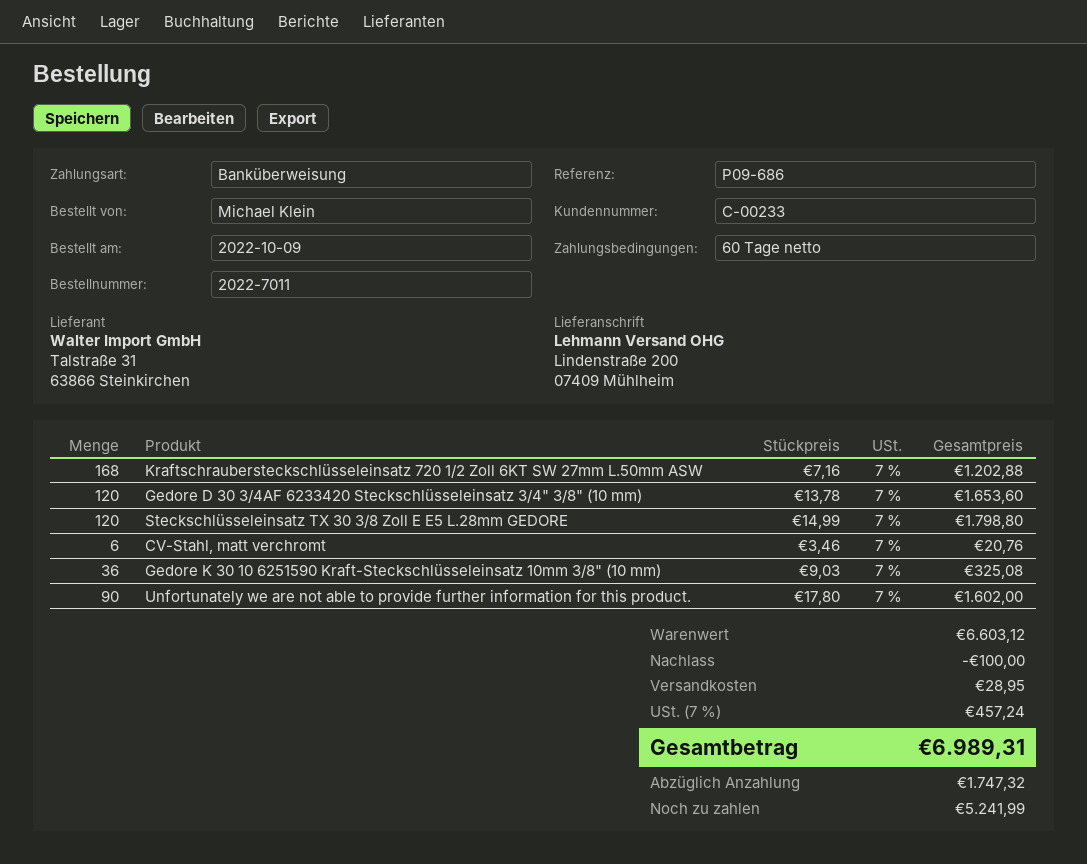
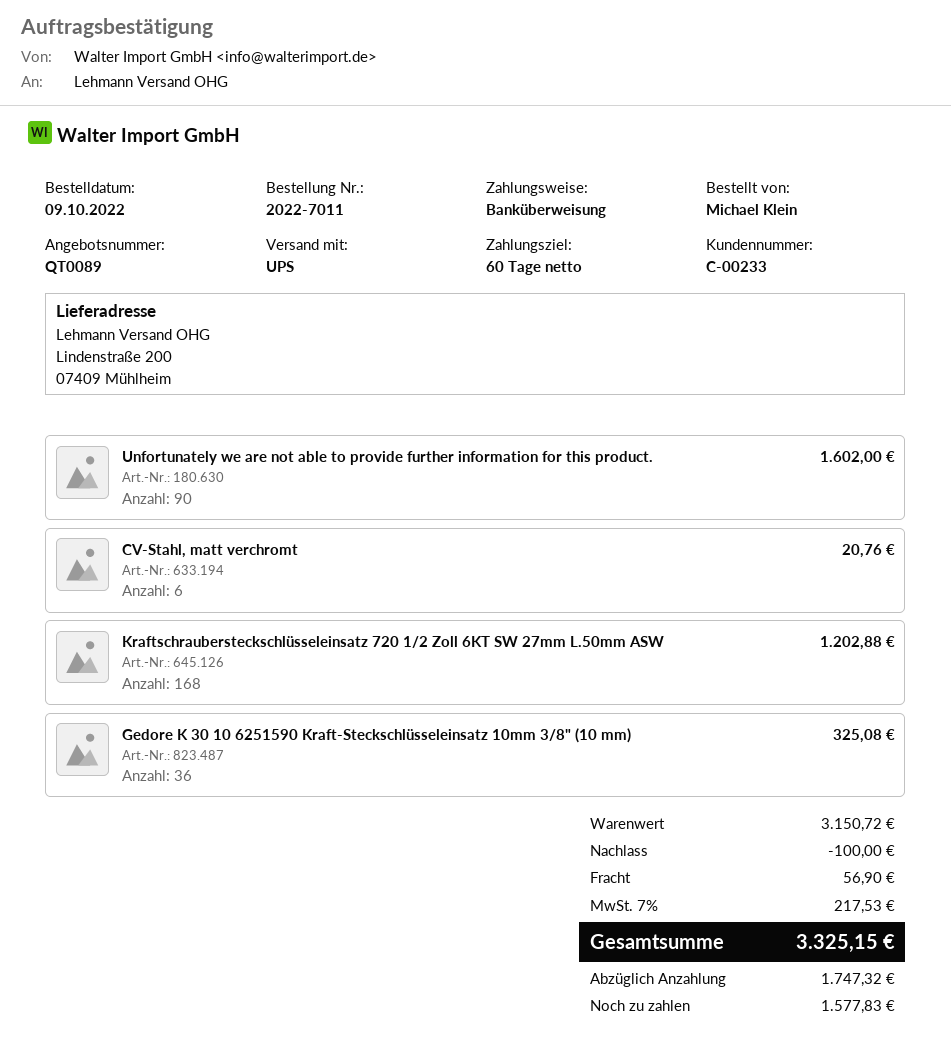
Gedore D 30 3/4AF 6233420 Steckschlüsseleinsatz 3/4" 3/8" (10 mm): 120 for 1653.60 -> none
Steckschlüsseleinsatz TX 30 3/8 Zoll E E5 L.28mm GEDORE: 120 for 1798.80 -> none
subtotal: 6603.12 -> 3150.72
shipping: 28.95 -> 56.90
tax: 7% = 457.24 -> 7% = 217.53
total: 6989.31 -> 3325.15
balance: 5241.99 -> 1577.83

